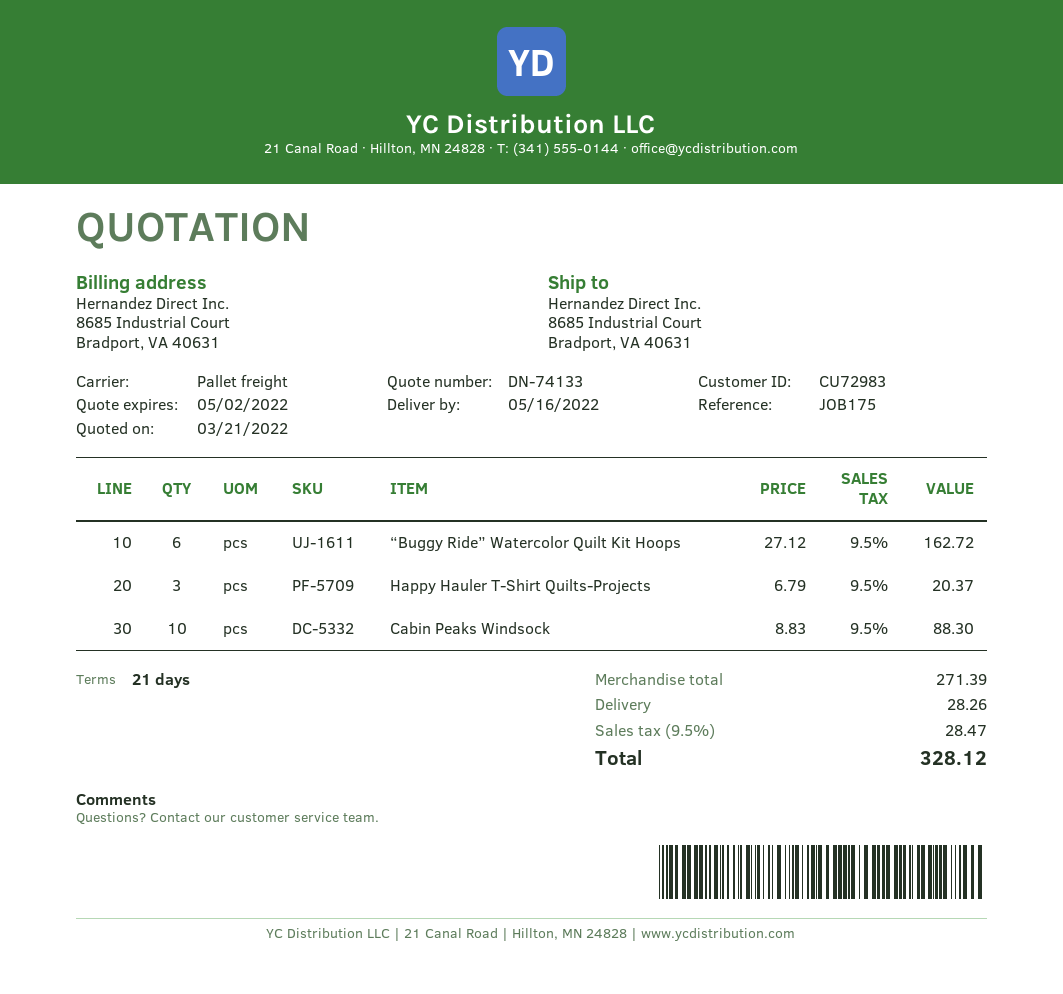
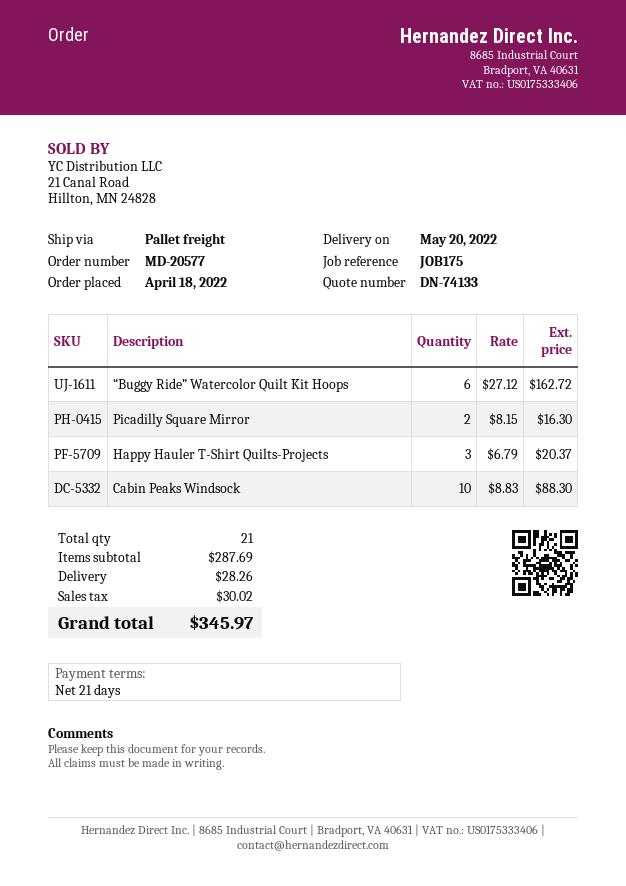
delivery date: 2022-05-16 -> 2022-05-20
Picadilly Square Mirror: none -> 2 x 8.15 = 16.30
subtotal: 271.39 -> 287.69
tax: 28.47 -> 30.02
total: 328.12 -> 345.97

